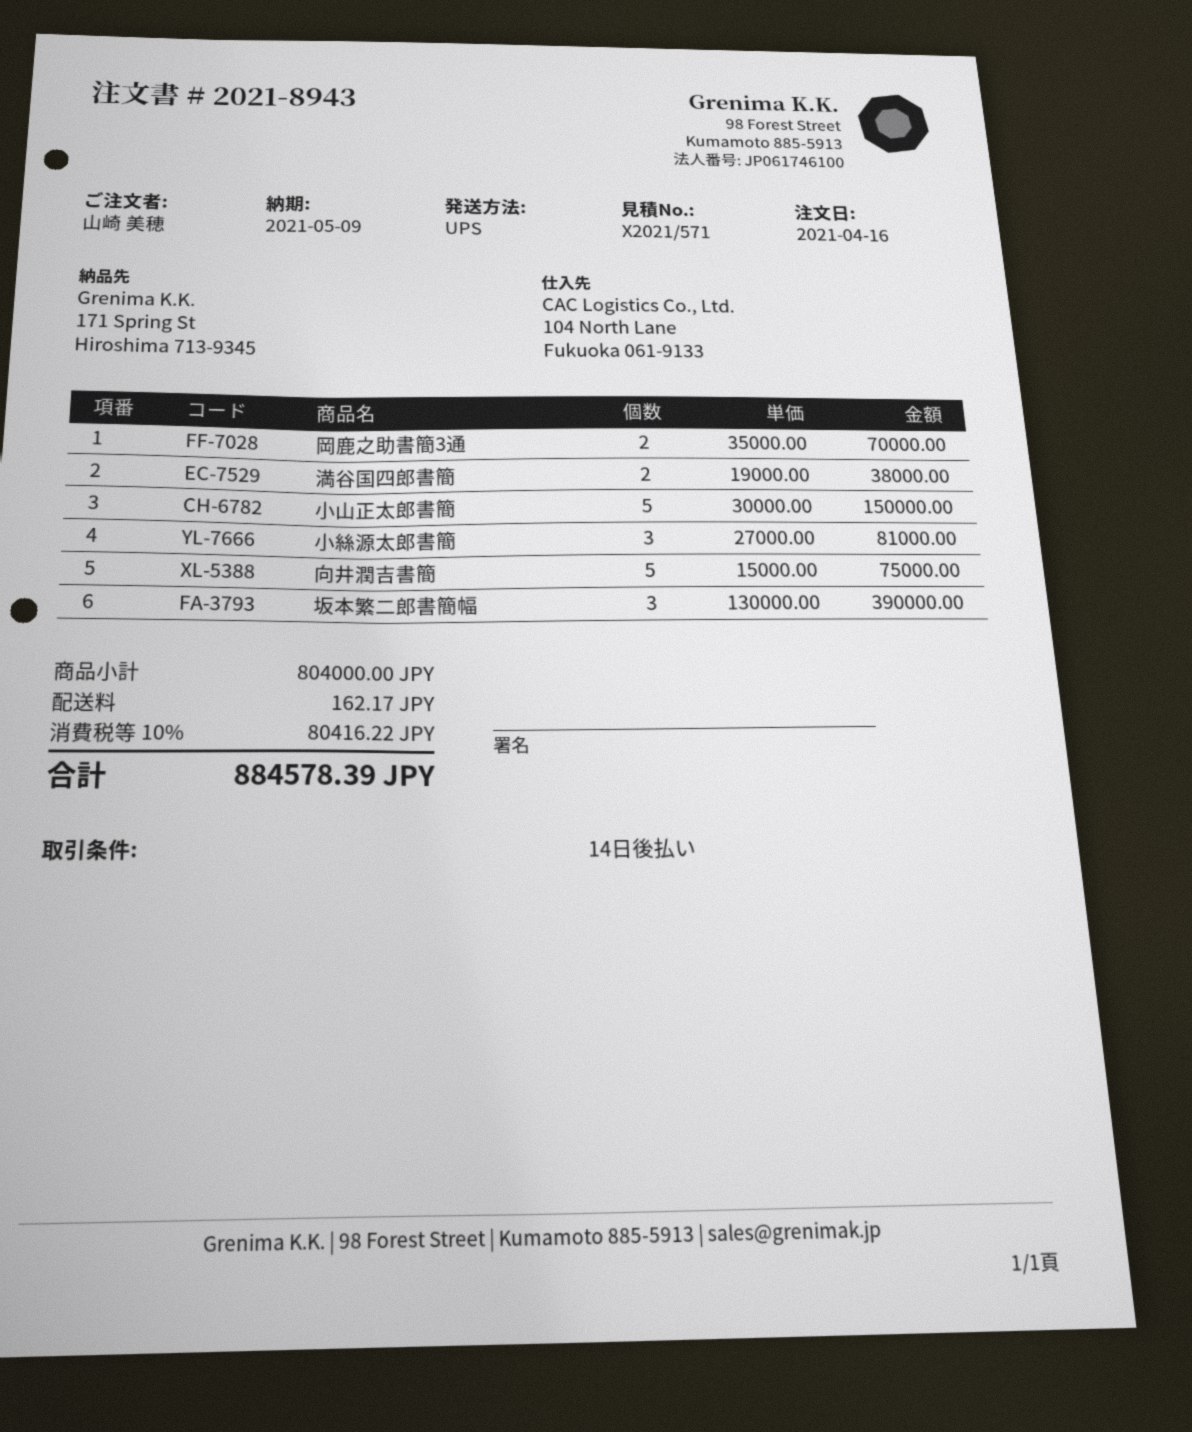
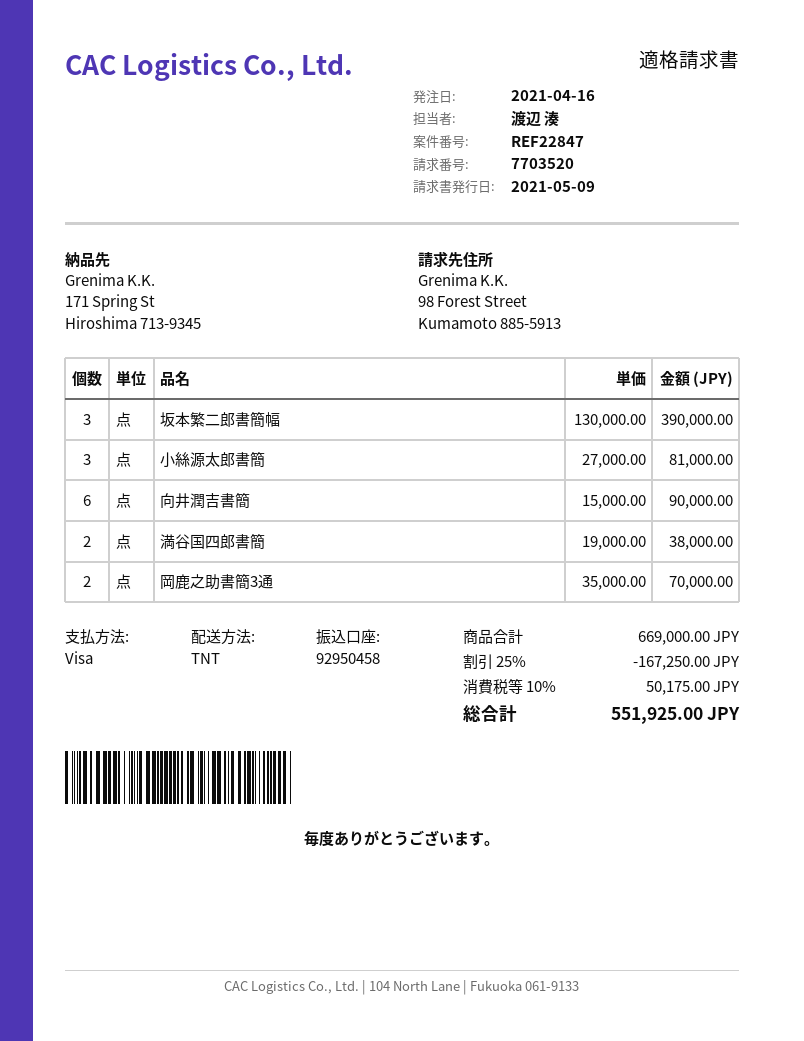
shipping method: UPS -> TNT
小山正太郎書簡: 5 x 30000.00 = 150000.00 -> none
向井潤吉書簡: 5 x 15000.00 = 75000.00 -> 6 x 15000.00 = 90000.00
subtotal: 804000.00 -> 669000.00
discount: none -> 25% = 167250.00
shipping: 162.17 -> none
tax: 10% = 80416.22 -> 10% = 50175.00
total: 884578.39 -> 551925.00

